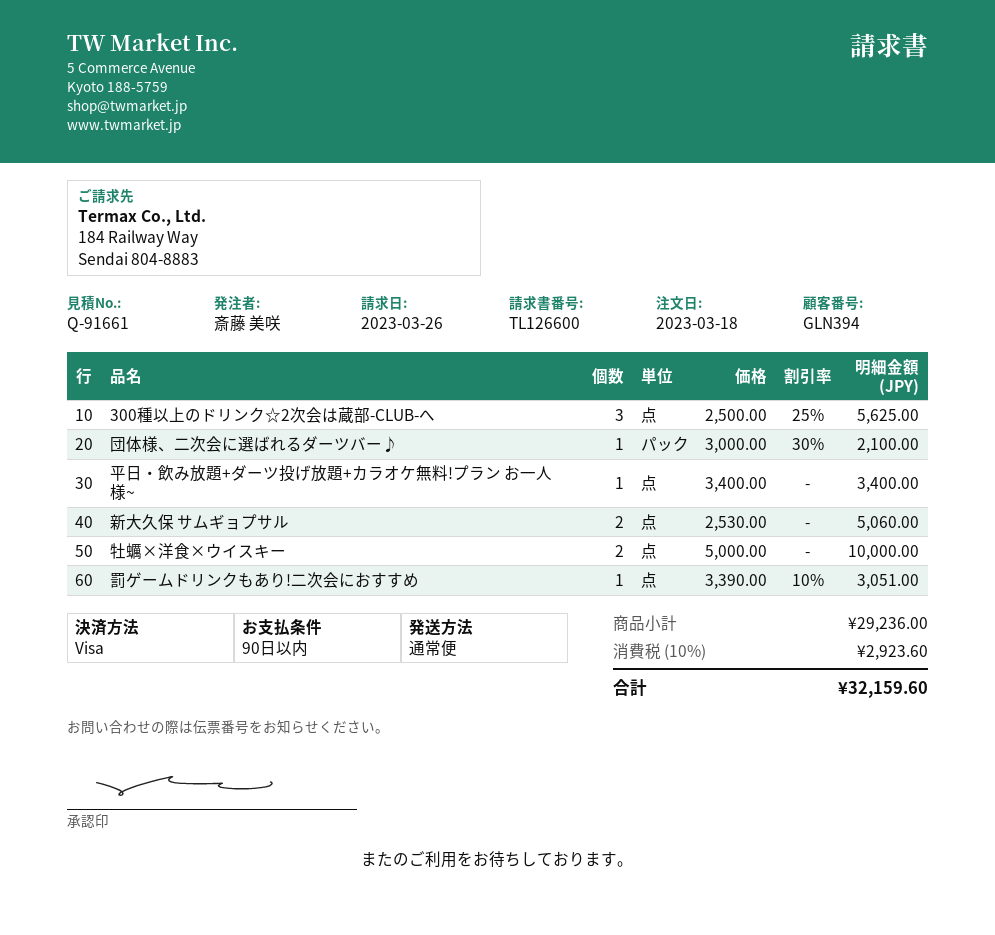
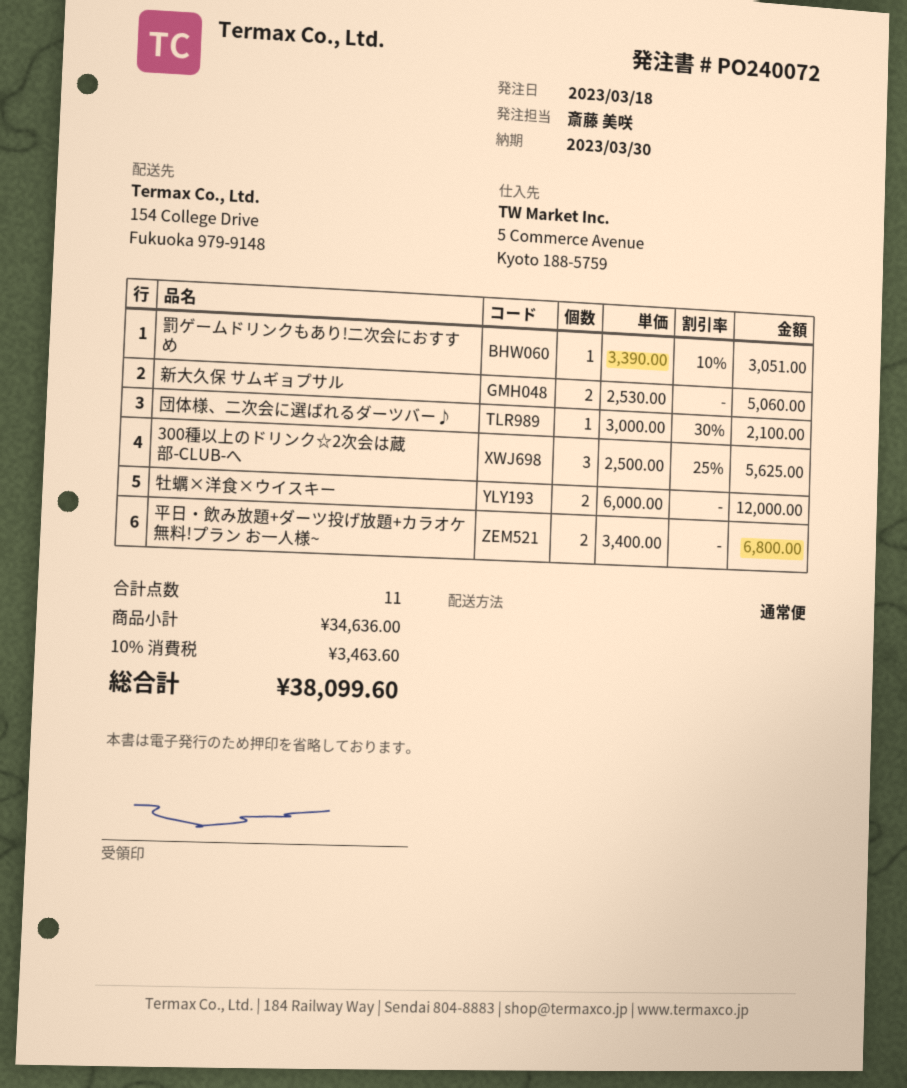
平日・飲み放題+ダーツ投げ放題+カラオケ無料!プラン お一人様~: 1 x 3400.00 = 3400.00 -> 2 x 3400.00 = 6800.00
牡蠣×洋食×ウイスキー: 2 x 5000.00 = 10000.00 -> 2 x 6000.00 = 12000.00
subtotal: 29236.00 -> 34636.00
tax: 10% = 2923.60 -> 10% = 3463.60
total: 32159.60 -> 38099.60

